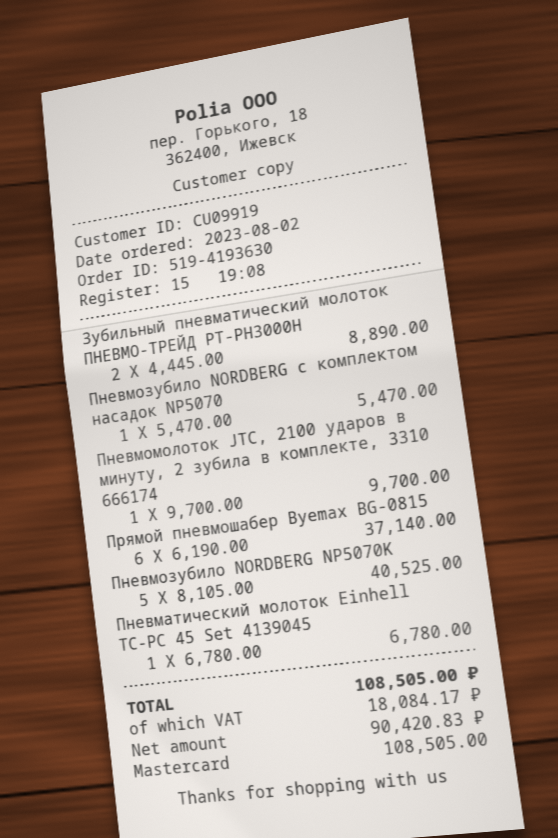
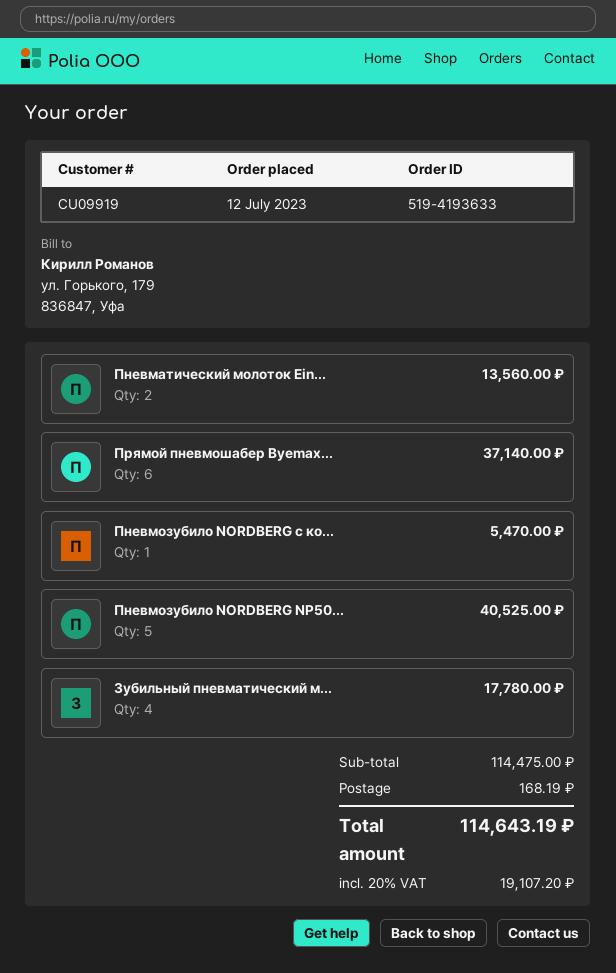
order number: 519-4193630 -> 519-4193633
order date: 2023-08-02 -> 2023-07-12
Зубильный пневматический молоток ПНЕВМО-ТРЕЙД PT-PH3000H: 2 for 8890.00 -> 4 for 17780.00
Пневмомолоток JTC, 2100 ударов в минуту, 2 зубила в комплекте, 3310 666174: 1 for 9700.00 -> none
Пневматический молоток Einhell TC-PC 45 Set 4139045: 1 for 6780.00 -> 2 for 13560.00
shipping: none -> 168.19
tax: 18084.17 -> 19107.20
total: 108505.00 -> 114643.19

